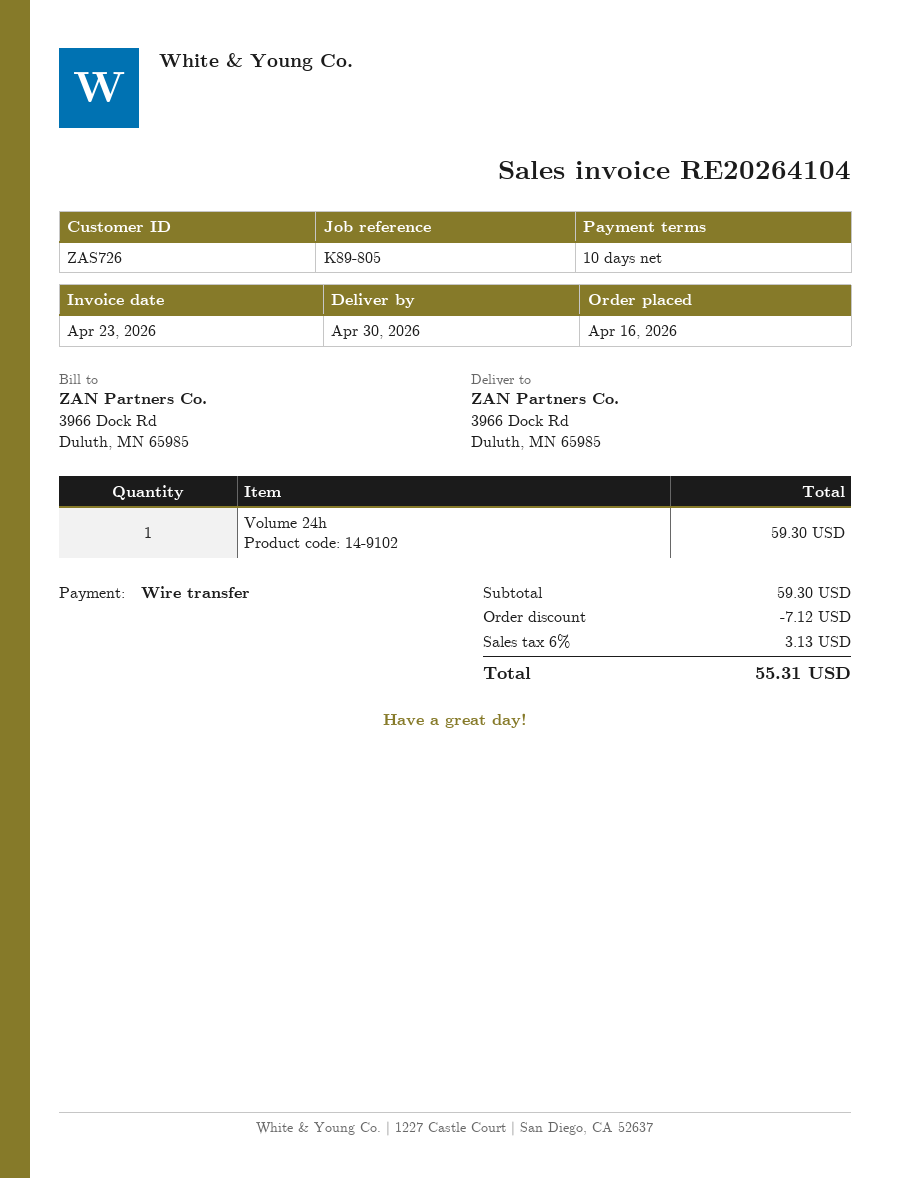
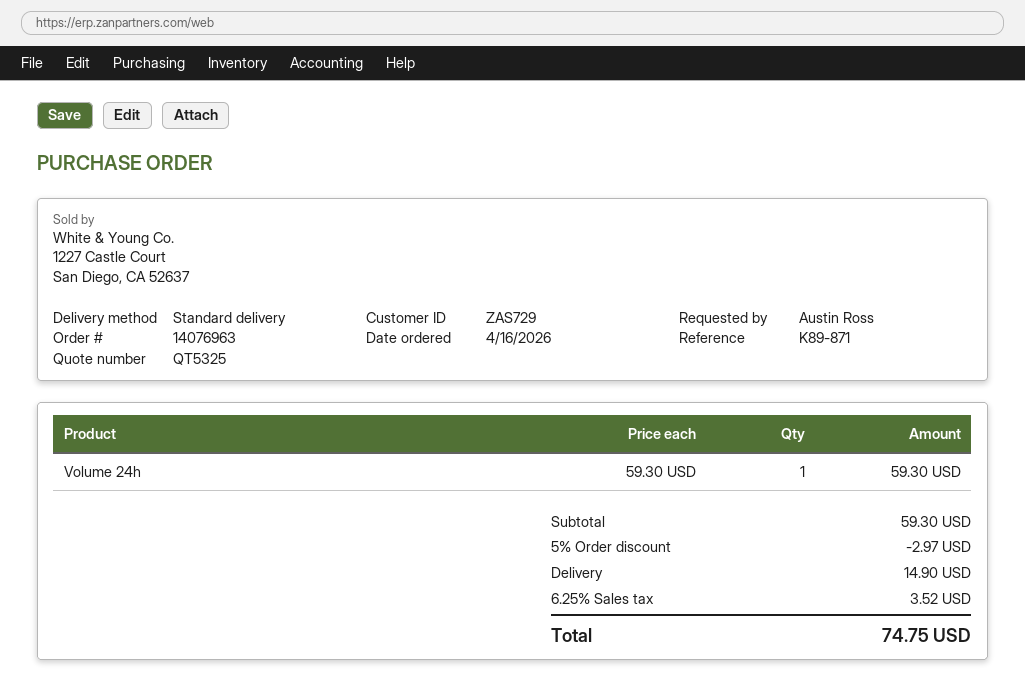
customer number: ZAS726 -> ZAS729
reference: K89-805 -> K89-871
discount: 7.12 -> 2.97
shipping: none -> 14.90
tax: 6% = 3.13 -> 6.25% = 3.52
total: 55.31 -> 74.75

